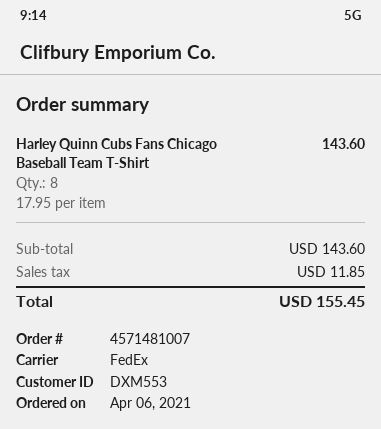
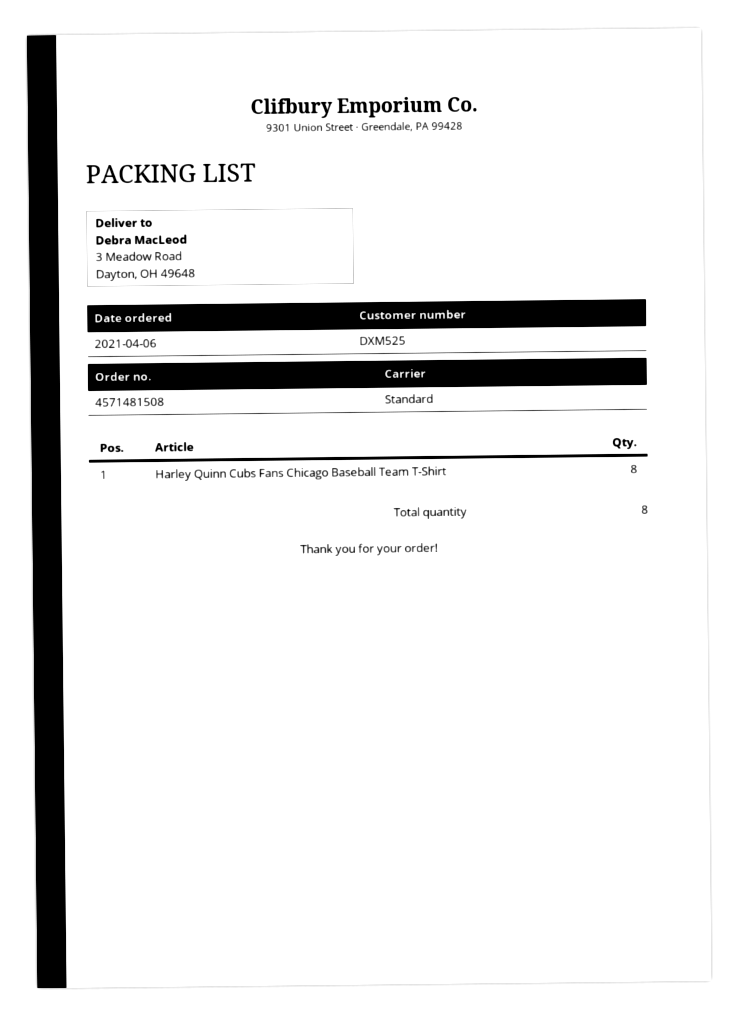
order number: 4571481007 -> 4571481508
customer number: DXM553 -> DXM525
shipping method: FedEx -> standard

